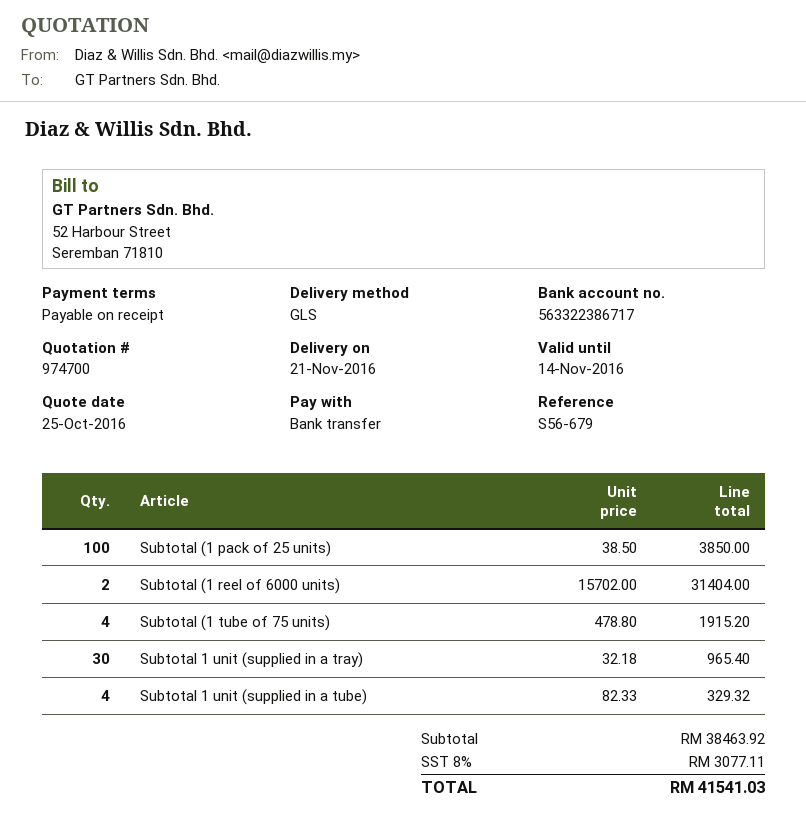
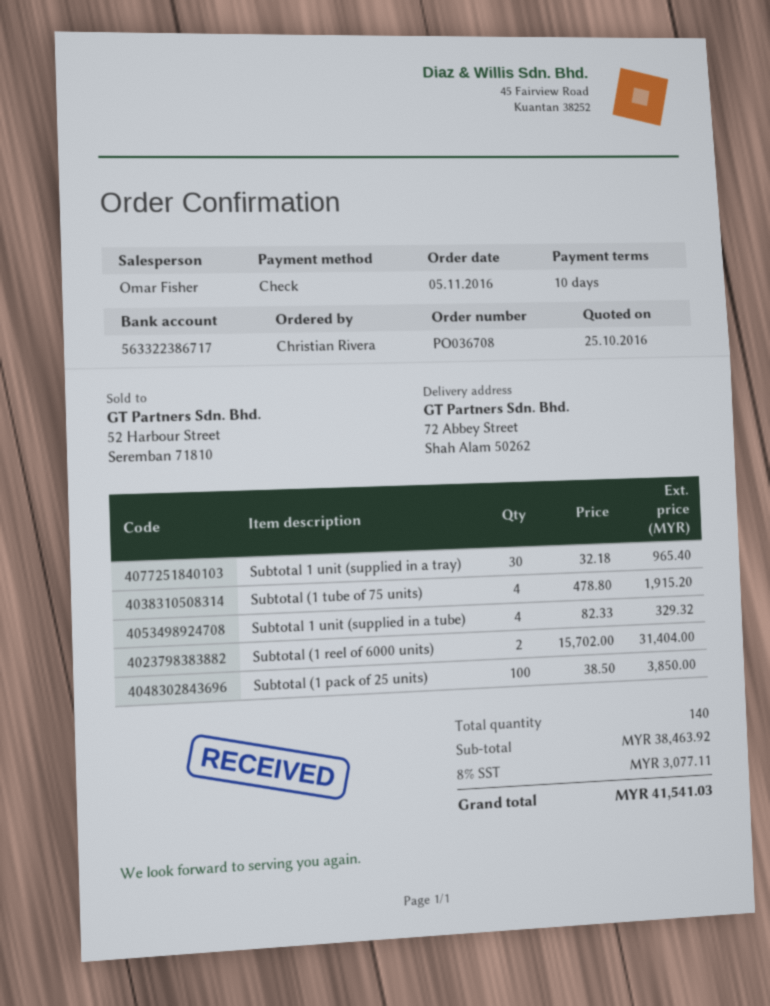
payment terms: on receipt -> 10 days
payment method: bank transfer -> cheque

